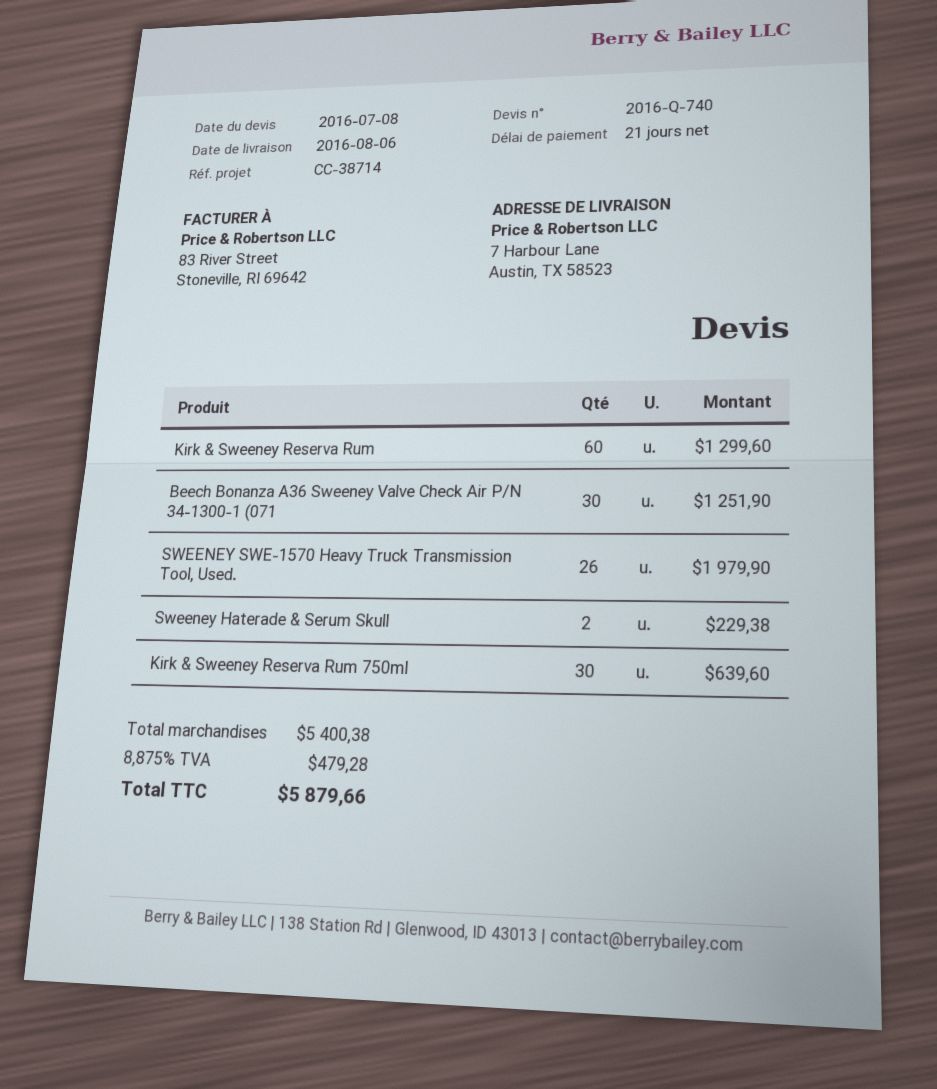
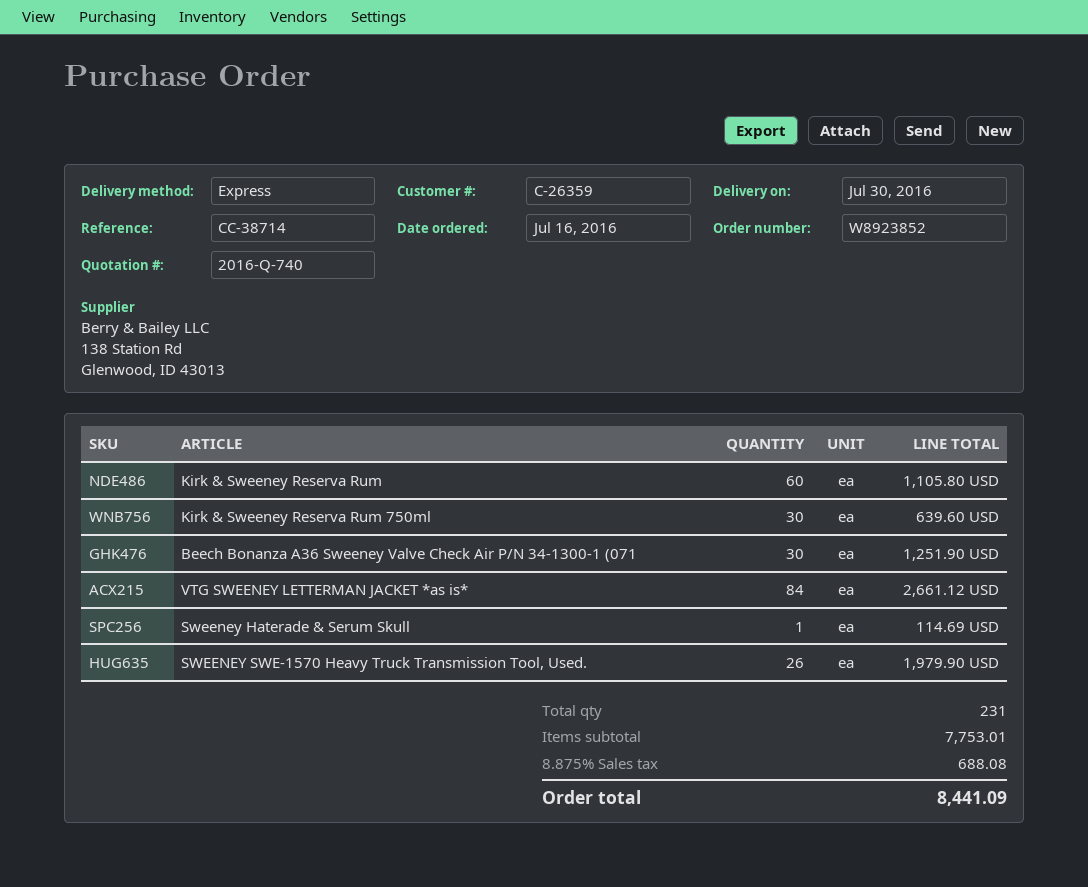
delivery date: 2016-08-06 -> 2016-07-30
Kirk & Sweeney Reserva Rum: 60 for 1299.60 -> 60 for 1105.80
Sweeney Haterade & Serum Skull: 2 for 229.38 -> 1 for 114.69
VTG SWEENEY LETTERMAN JACKET *as is*: none -> 84 for 2661.12
subtotal: 5400.38 -> 7753.01
tax: 8.875% = 479.28 -> 8.875% = 688.08
total: 5879.66 -> 8441.09

